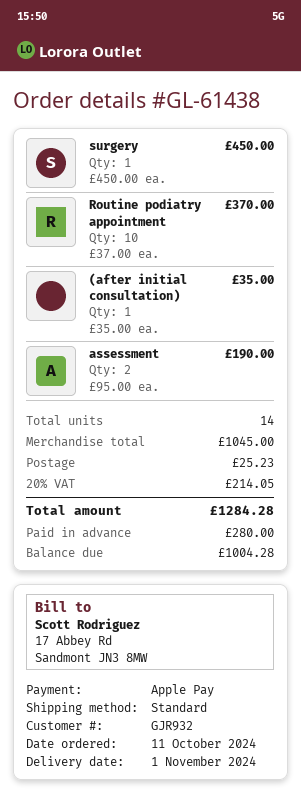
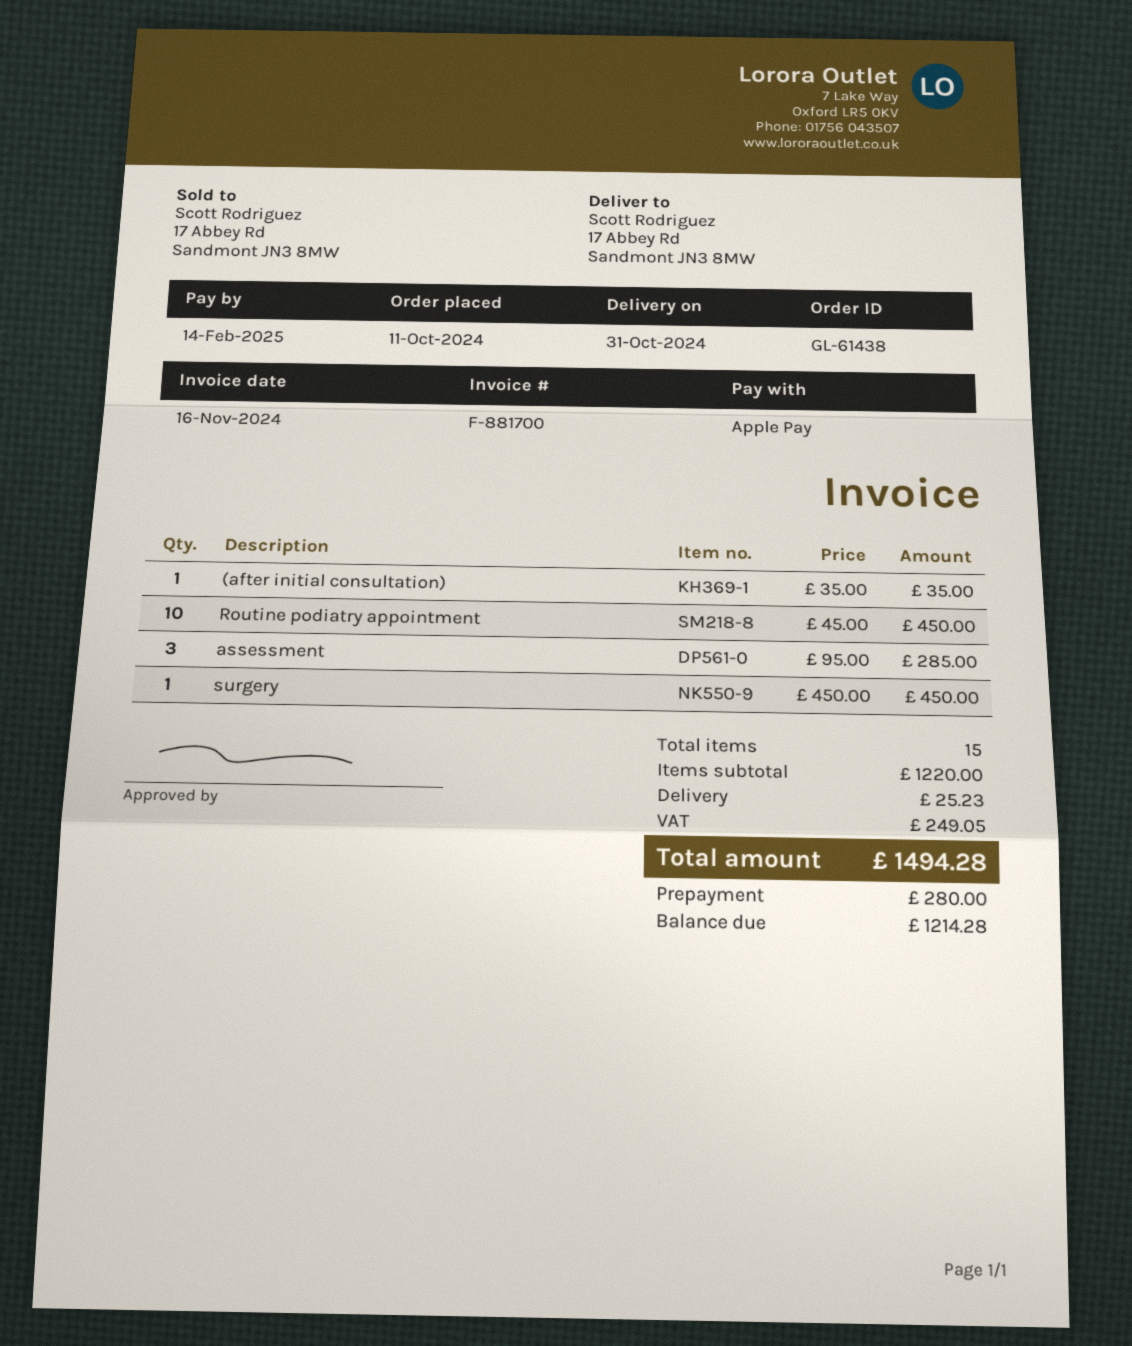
delivery date: 2024-11-01 -> 2024-10-31
Routine podiatry appointment: 10 x 37.00 = 370.00 -> 10 x 45.00 = 450.00
assessment: 2 x 95.00 = 190.00 -> 3 x 95.00 = 285.00
total quantity: 14 -> 15
subtotal: 1045.00 -> 1220.00
tax: 214.05 -> 249.05
total: 1284.28 -> 1494.28
balance: 1004.28 -> 1214.28

